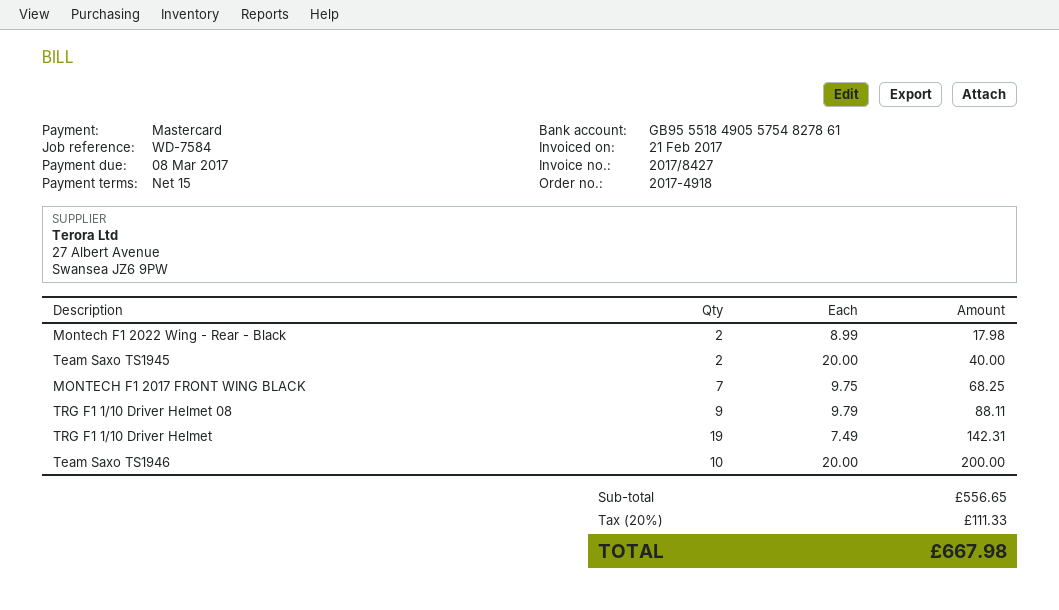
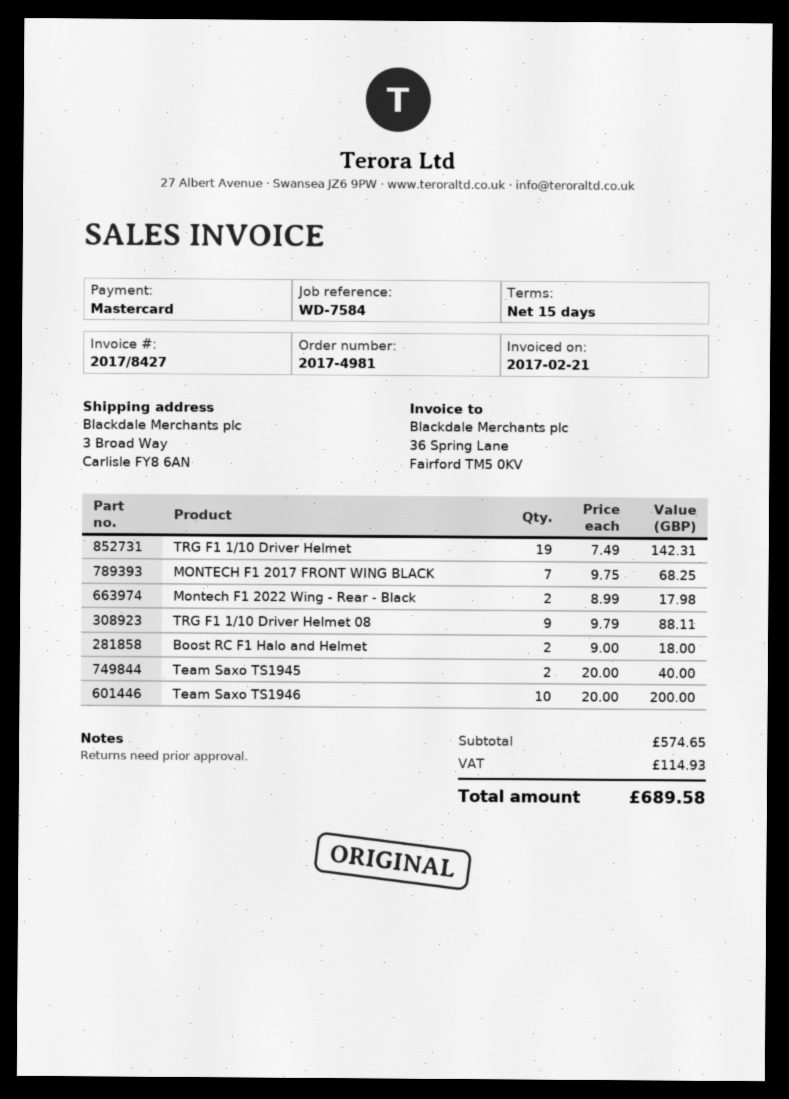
order number: 2017-4918 -> 2017-4981
Boost RC F1 Halo and Helmet: none -> 2 x 9.00 = 18.00
subtotal: 556.65 -> 574.65
tax: 111.33 -> 114.93
total: 667.98 -> 689.58

